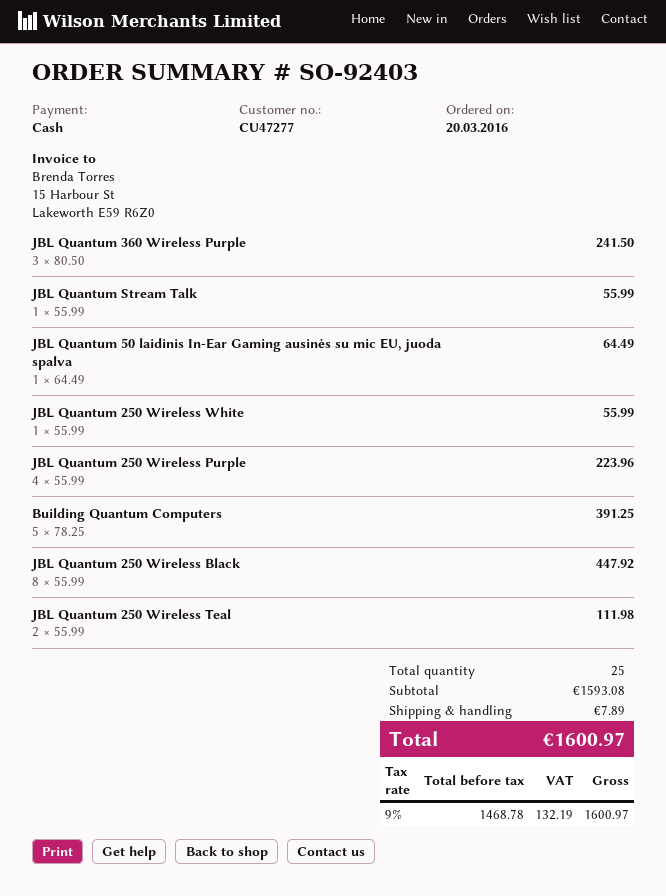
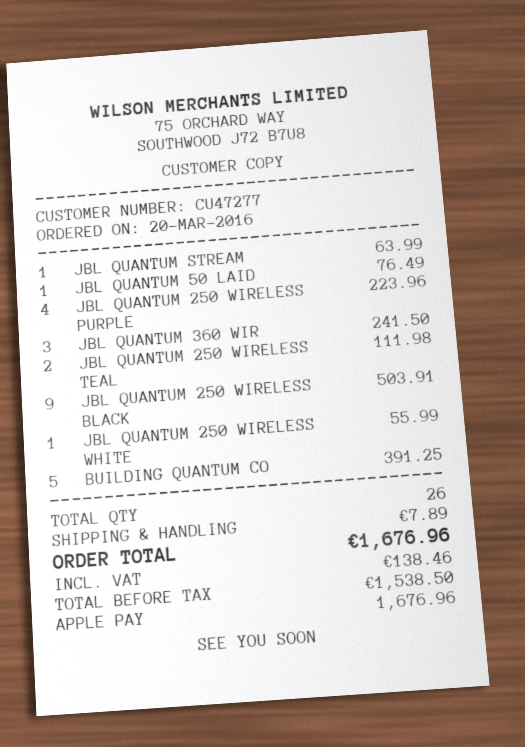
payment method: cash -> Apple Pay
JBL Quantum Stream Talk: 1 for 55.99 -> 1 for 63.99
JBL Quantum 50 laidinis In-Ear Gaming ausinės su mic EU, juoda spalva: 1 for 64.49 -> 1 for 76.49
JBL Quantum 250 Wireless Black: 8 for 447.92 -> 9 for 503.91
total quantity: 25 -> 26
net: 1468.78 -> 1538.50
tax: 132.19 -> 138.46
total: 1600.97 -> 1676.96

